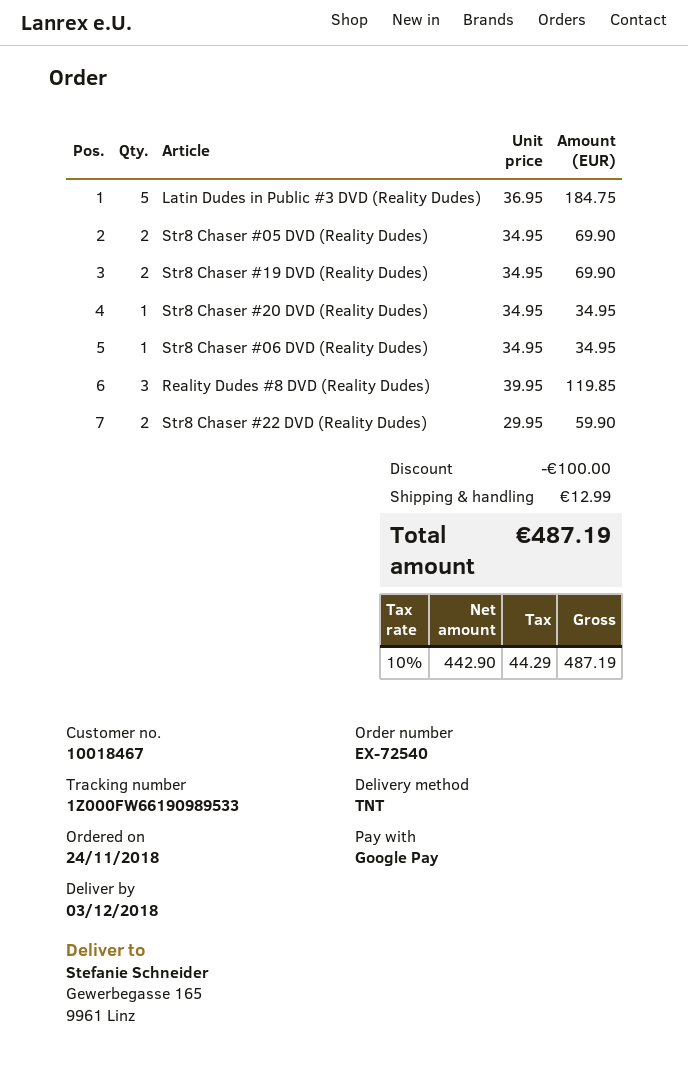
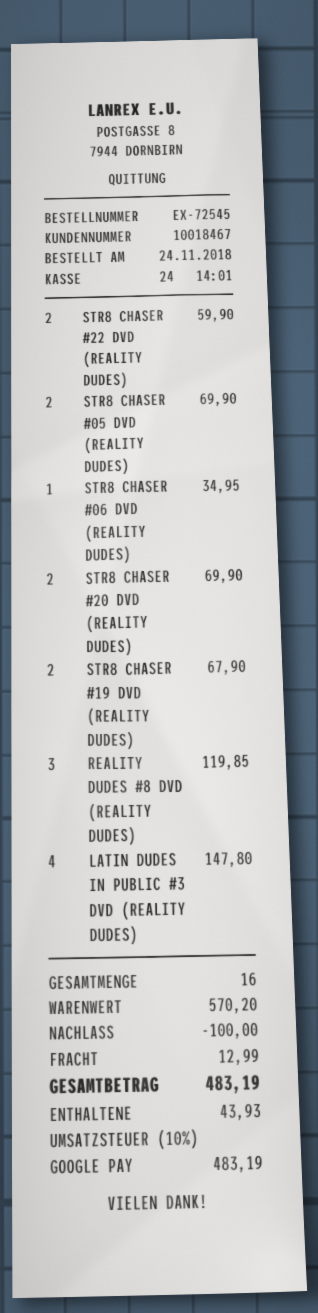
order number: EX-72540 -> EX-72545
Latin Dudes in Public #3 DVD (Reality Dudes): 5 for 184.75 -> 4 for 147.80
Str8 Chaser #19 DVD (Reality Dudes): 2 for 69.90 -> 2 for 67.90
Str8 Chaser #20 DVD (Reality Dudes): 1 for 34.95 -> 2 for 69.90
tax: 10% = 44.29 -> 10% = 43.93
total: 487.19 -> 483.19

